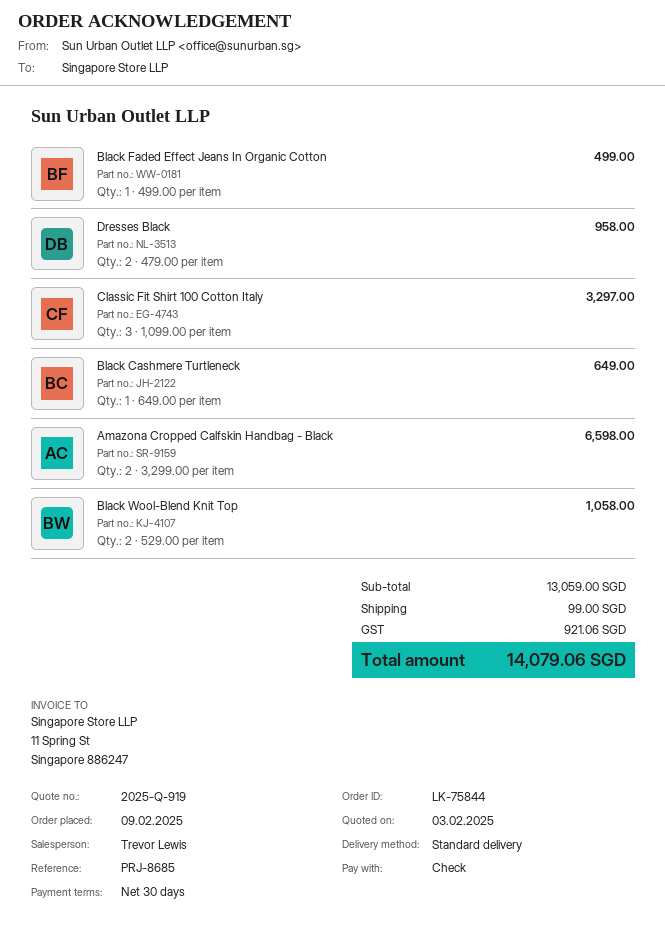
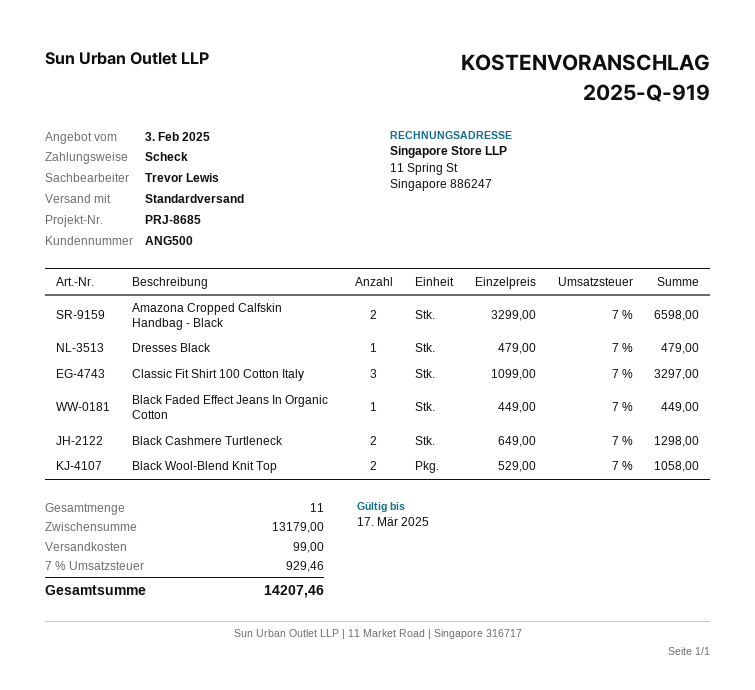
Black Faded Effect Jeans In Organic Cotton: 1 x 499.00 = 499.00 -> 1 x 449.00 = 449.00
Dresses Black: 2 x 479.00 = 958.00 -> 1 x 479.00 = 479.00
Black Cashmere Turtleneck: 1 x 649.00 = 649.00 -> 2 x 649.00 = 1298.00
subtotal: 13059.00 -> 13179.00
tax: 921.06 -> 929.46
total: 14079.06 -> 14207.46

